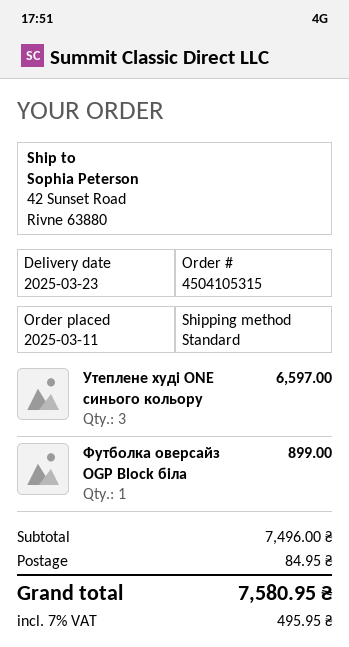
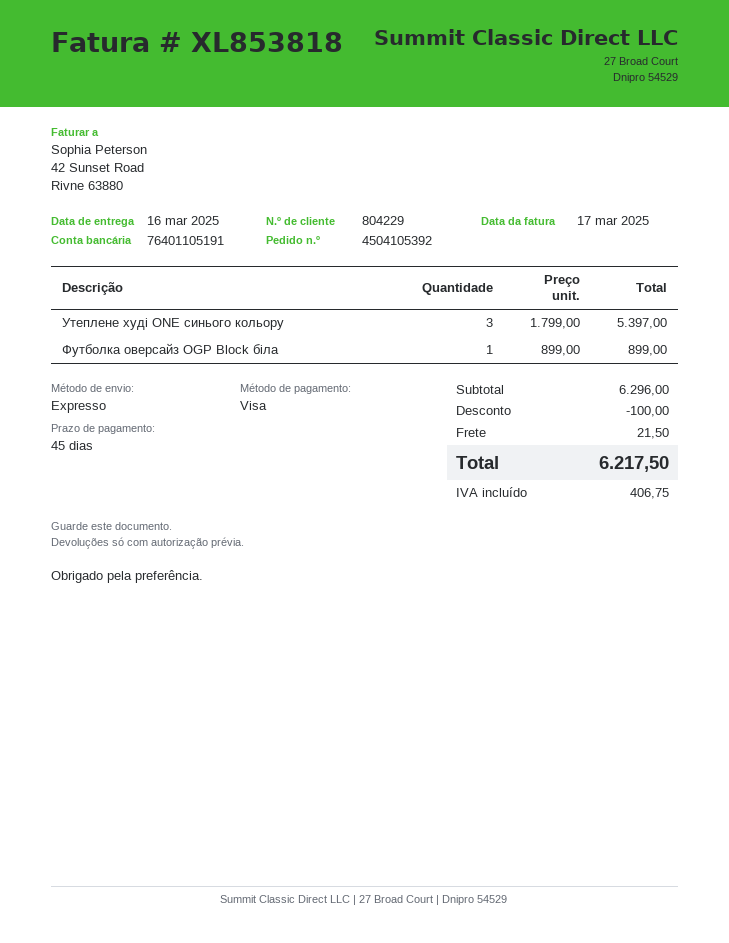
order number: 4504105315 -> 4504105392
delivery date: 2025-03-23 -> 2025-03-16
shipping method: standard -> express
Утеплене худі ONE синього кольору: 3 for 6597.00 -> 3 for 5397.00
subtotal: 7496.00 -> 6296.00
discount: none -> 100.00
shipping: 84.95 -> 21.50
tax: 495.95 -> 406.75
total: 7580.95 -> 6217.50

